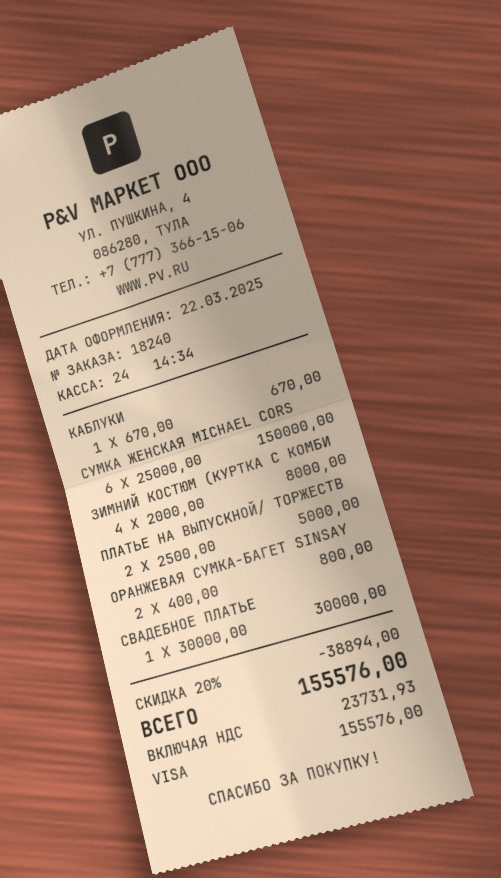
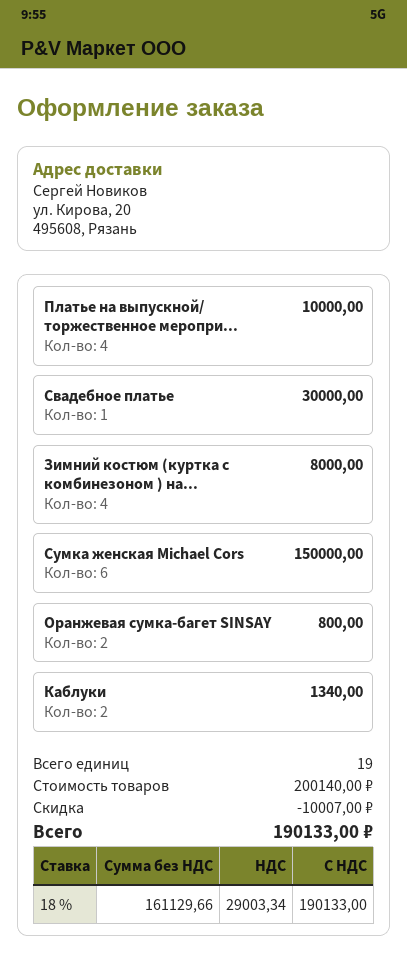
КАБЛУКИ: 1 for 670.00 -> 2 for 1340.00
ПЛАТЬЕ НА ВЫПУСКНОЙ/ ТОРЖЕСТВ: 2 for 5000.00 -> 4 for 10000.00
discount: 38894.00 -> 10007.00
tax: 23731.93 -> 29003.34
total: 155576.00 -> 190133.00

